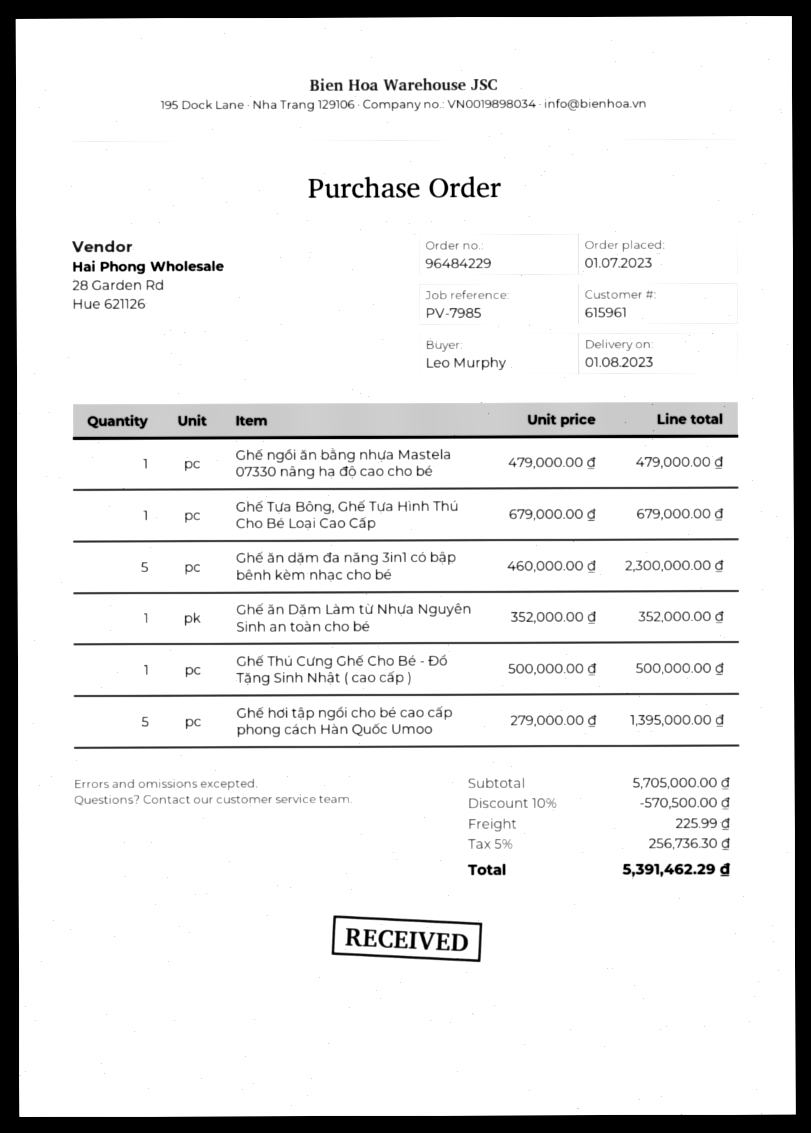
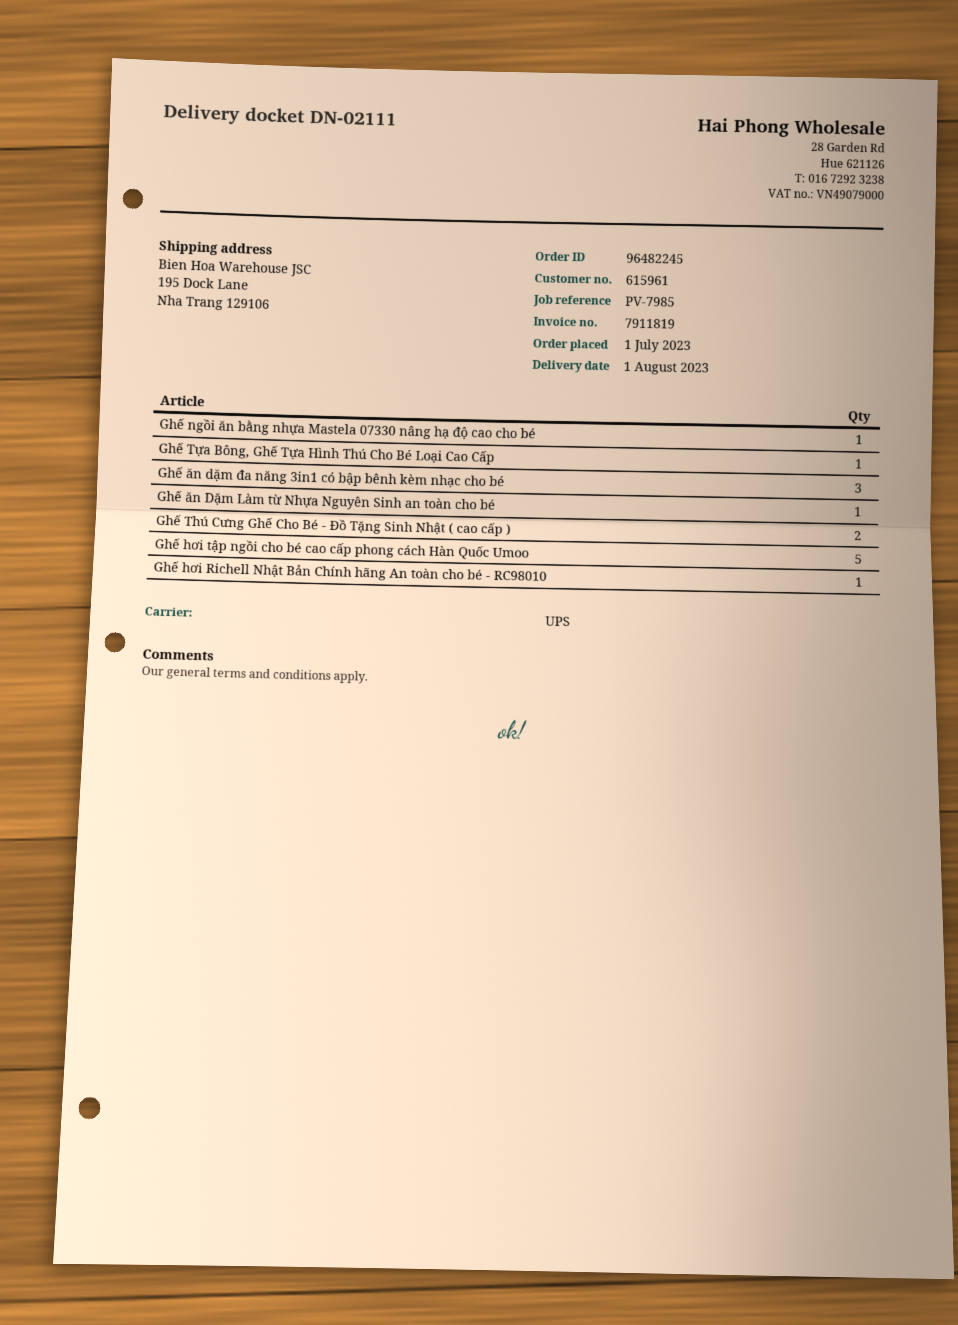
order number: 96484229 -> 96482245
Ghế ăn dặm đa năng 3in1 có bập bênh kèm nhạc cho bé: 5 -> 3
Ghế Thú Cưng Ghế Cho Bé - Đồ Tặng Sinh Nhật ( cao cấp ): 1 -> 2
Ghế hơi Richell Nhật Bản Chính hãng An toàn cho bé - RC98010: none -> 1

